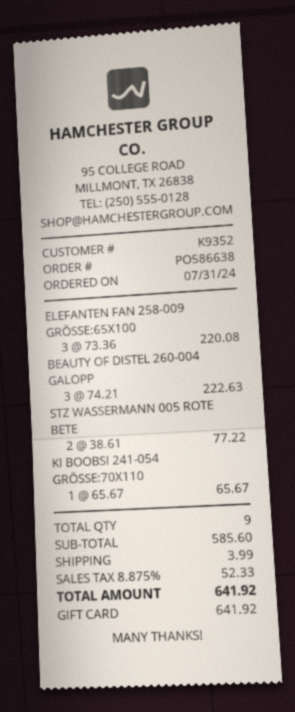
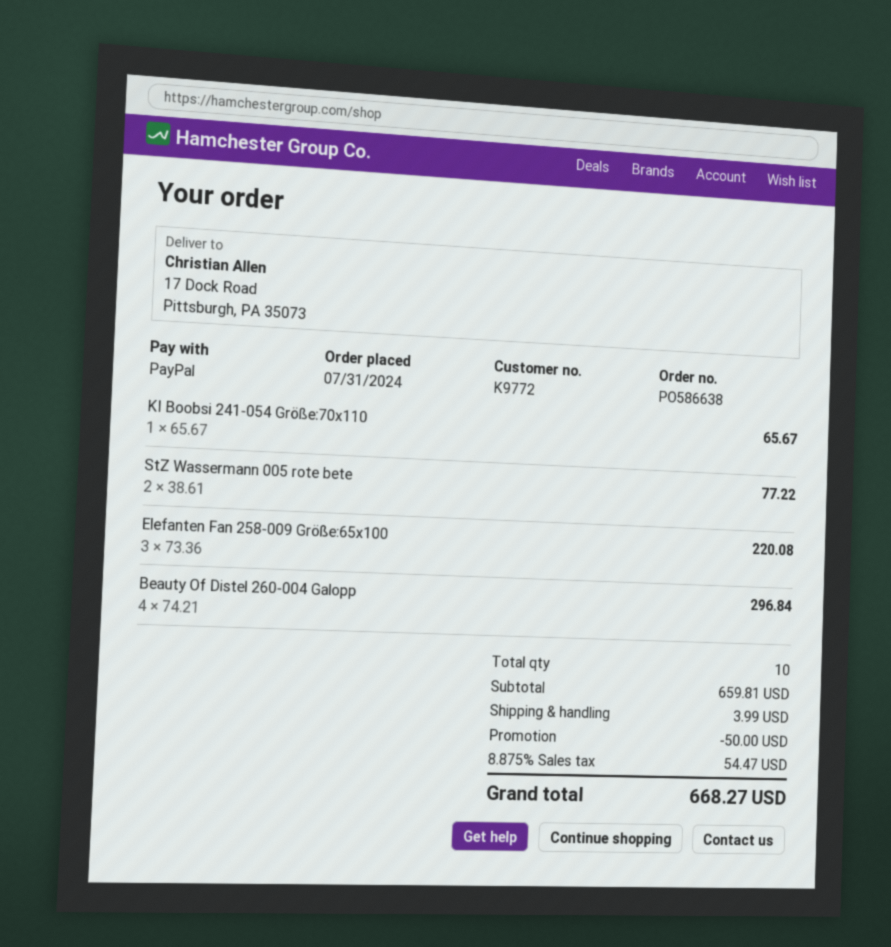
customer number: K9352 -> K9772
payment method: gift card -> PayPal
BEAUTY OF DISTEL 260-004 GALOPP: 3 x 74.21 = 222.63 -> 4 x 74.21 = 296.84
total quantity: 9 -> 10
subtotal: 585.60 -> 659.81
discount: none -> 50.00
tax: 8.875% = 52.33 -> 8.875% = 54.47
total: 641.92 -> 668.27

